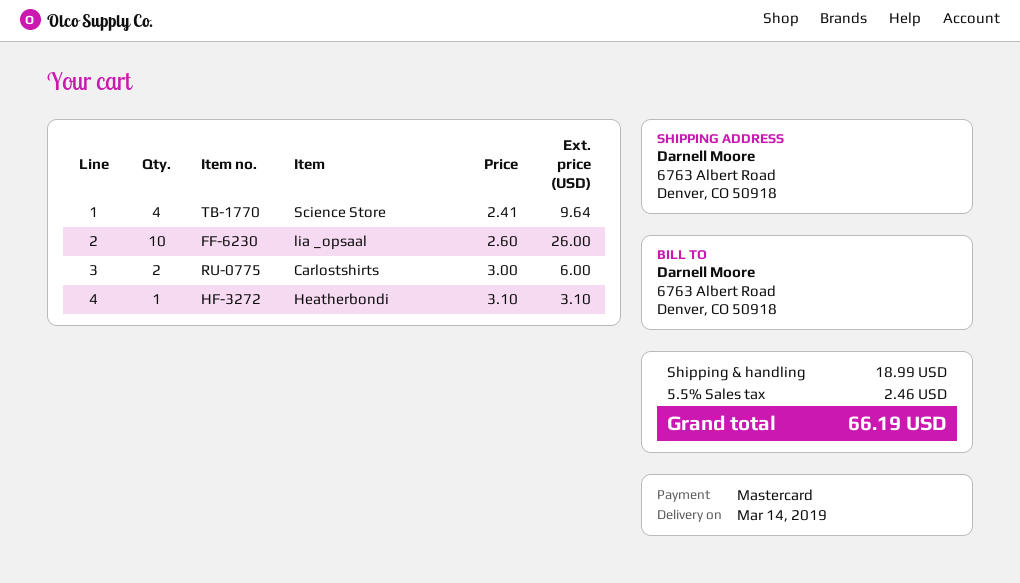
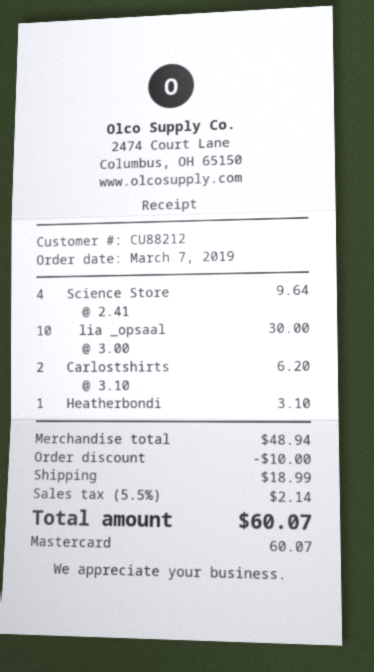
lia _opsaal: 10 x 2.60 = 26.00 -> 10 x 3.00 = 30.00
Carlostshirts: 2 x 3.00 = 6.00 -> 2 x 3.10 = 6.20
discount: none -> 10.00
tax: 5.5% = 2.46 -> 5.5% = 2.14
total: 66.19 -> 60.07

